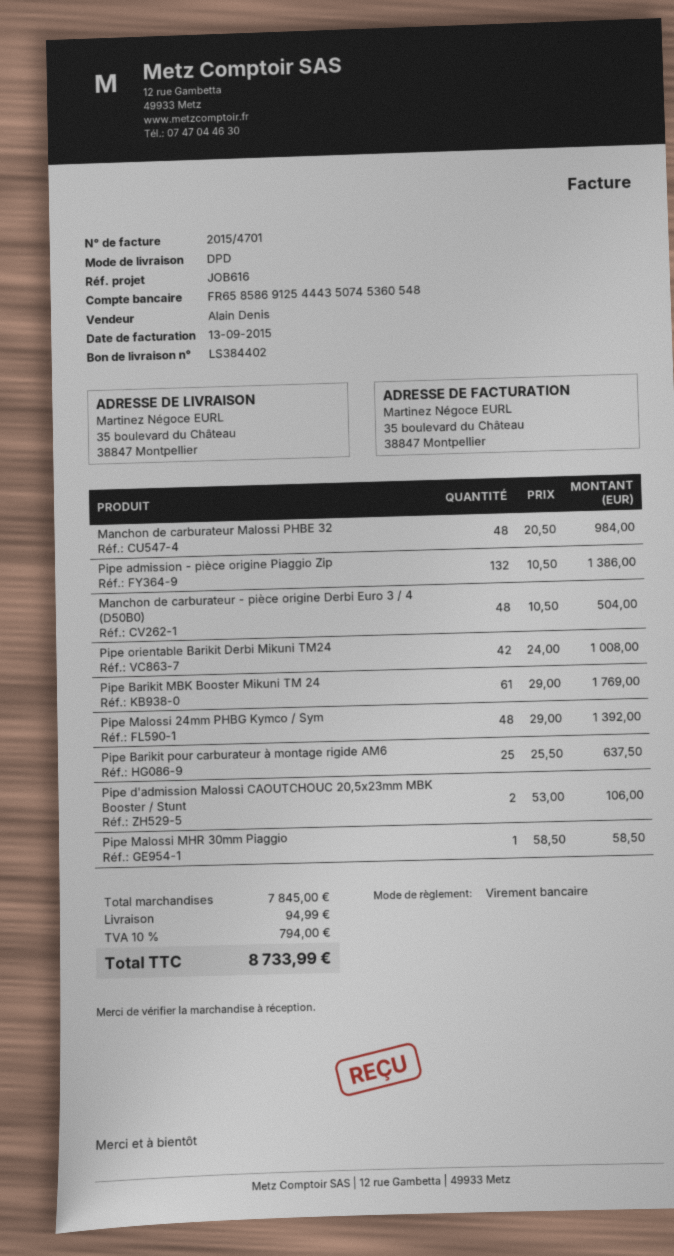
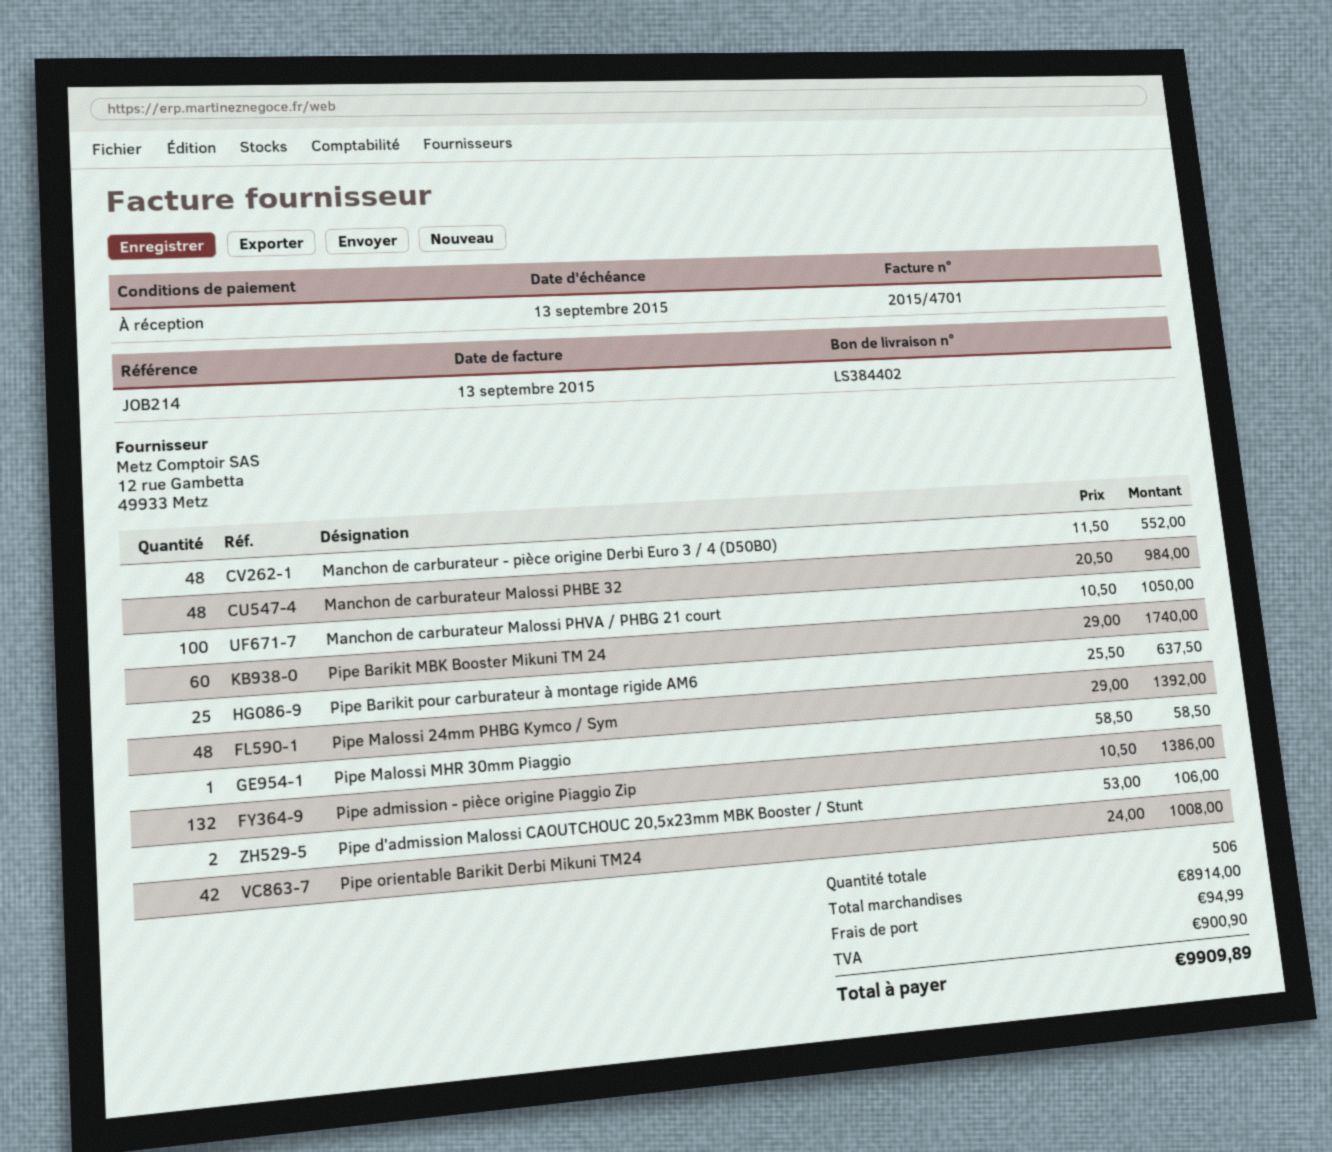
reference: JOB616 -> JOB214
Manchon de carburateur - pièce origine Derbi Euro 3 / 4 (D50B0): 48 x 10.50 = 504.00 -> 48 x 11.50 = 552.00
Pipe Barikit MBK Booster Mikuni TM 24: 61 x 29.00 = 1769.00 -> 60 x 29.00 = 1740.00
Manchon de carburateur Malossi PHVA / PHBG 21 court: none -> 100 x 10.50 = 1050.00
subtotal: 7845.00 -> 8914.00
tax: 794.00 -> 900.90
total: 8733.99 -> 9909.89

